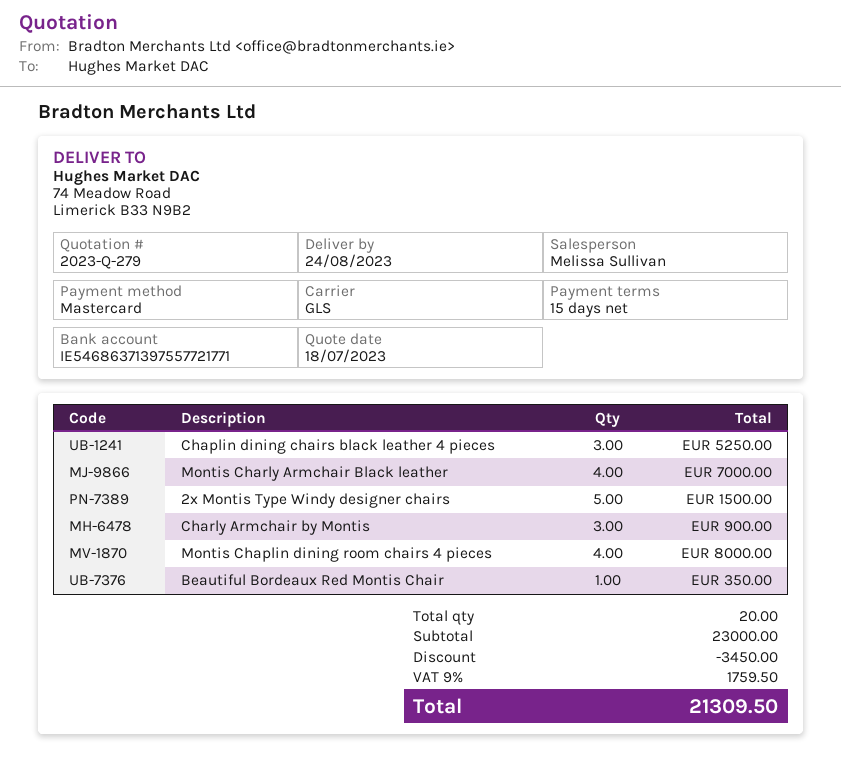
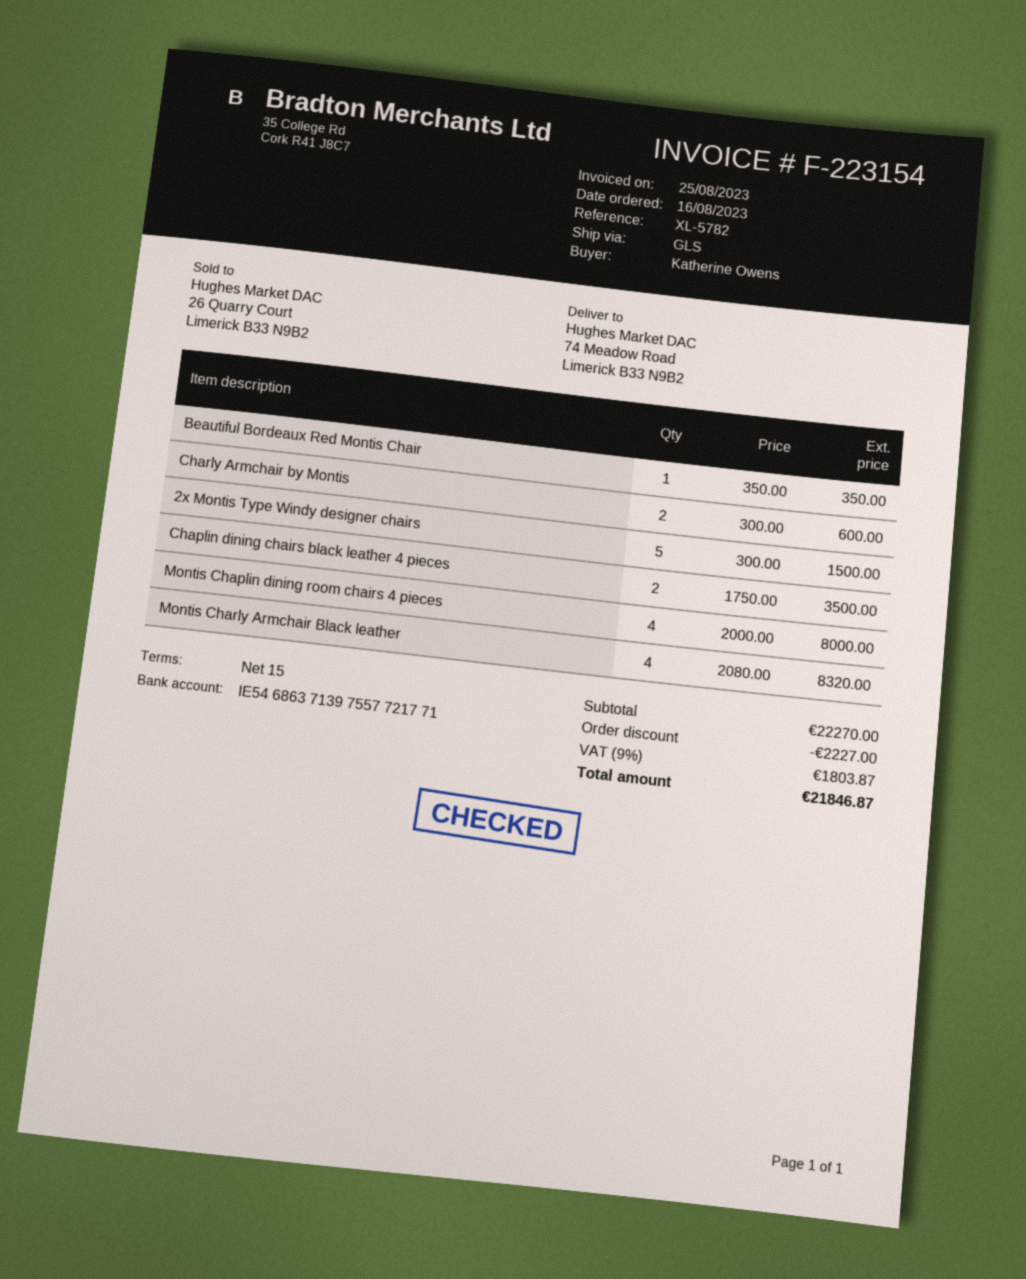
Chaplin dining chairs black leather 4 pieces: 3 for 5250.00 -> 2 for 3500.00
Montis Charly Armchair Black leather: 4 for 7000.00 -> 4 for 8320.00
Charly Armchair by Montis: 3 for 900.00 -> 2 for 600.00
subtotal: 23000.00 -> 22270.00
discount: 3450.00 -> 2227.00
tax: 9% = 1759.50 -> 9% = 1803.87
total: 21309.50 -> 21846.87

